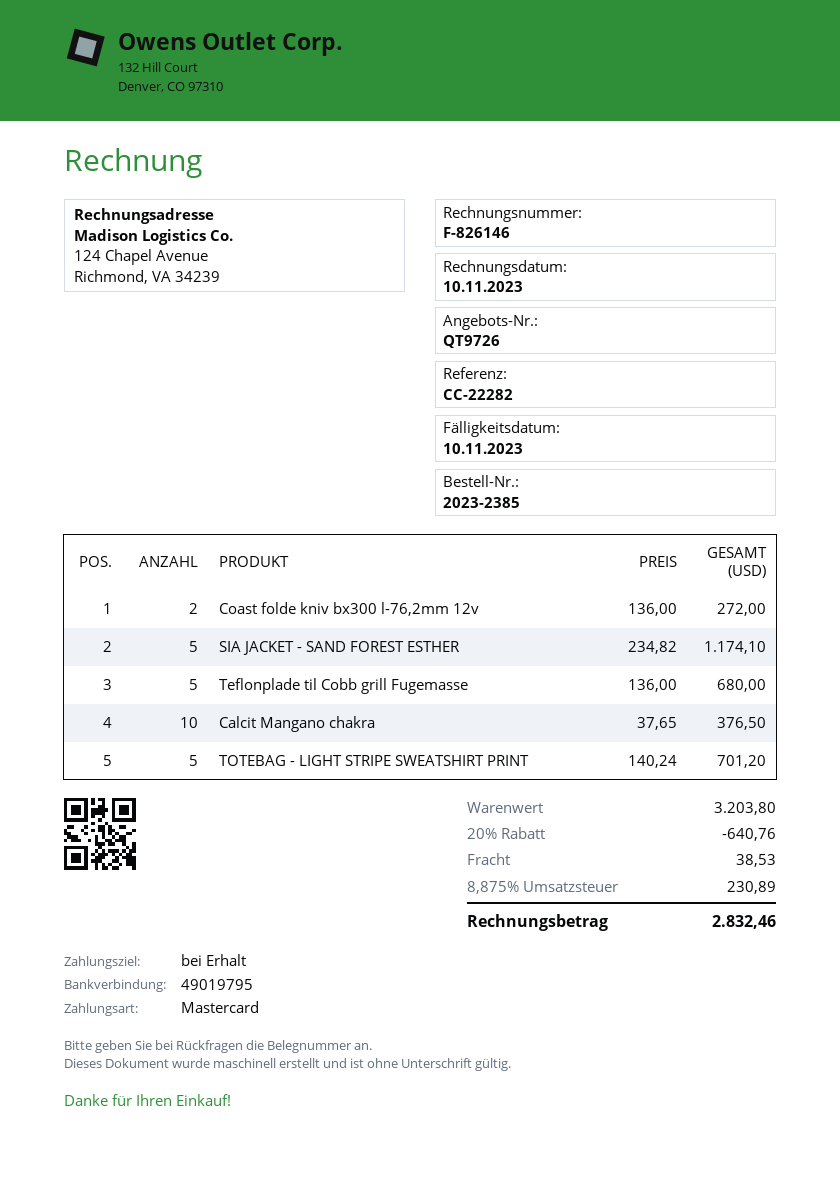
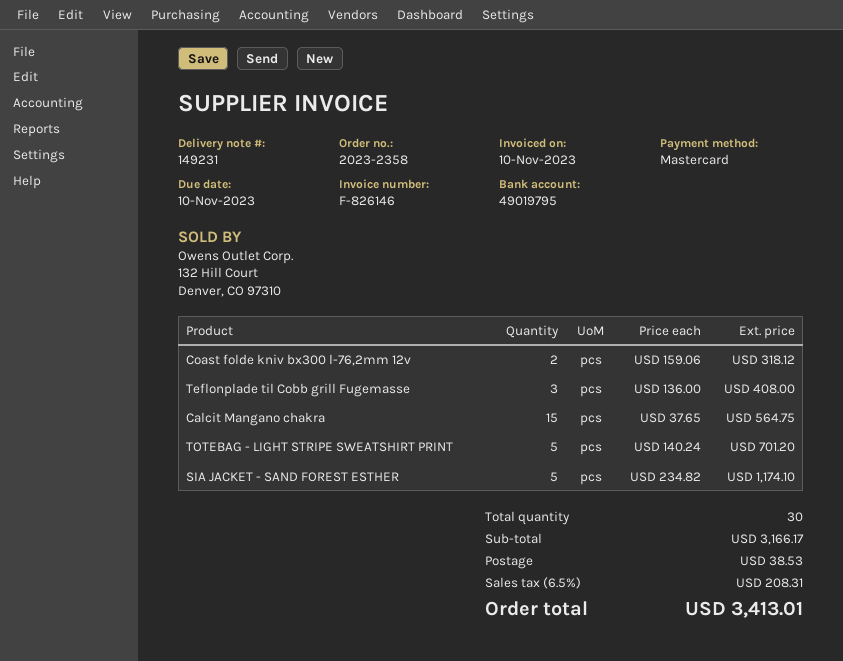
order number: 2023-2385 -> 2023-2358
Coast folde kniv bx300 l-76,2mm 12v: 2 x 136.00 = 272.00 -> 2 x 159.06 = 318.12
Teflonplade til Cobb grill Fugemasse: 5 x 136.00 = 680.00 -> 3 x 136.00 = 408.00
Calcit Mangano chakra: 10 x 37.65 = 376.50 -> 15 x 37.65 = 564.75
subtotal: 3203.80 -> 3166.17
discount: 20% = 640.76 -> none
tax: 8.875% = 230.89 -> 6.5% = 208.31
total: 2832.46 -> 3413.01

